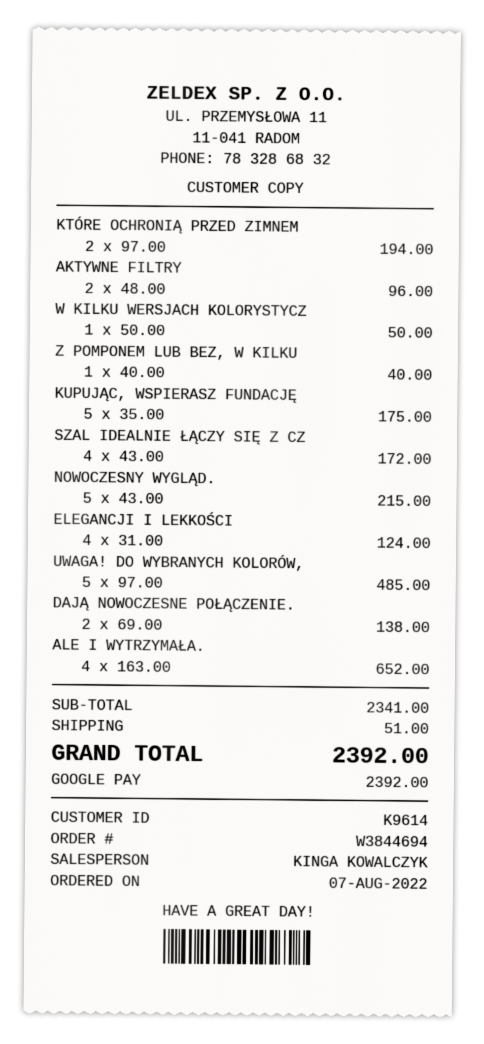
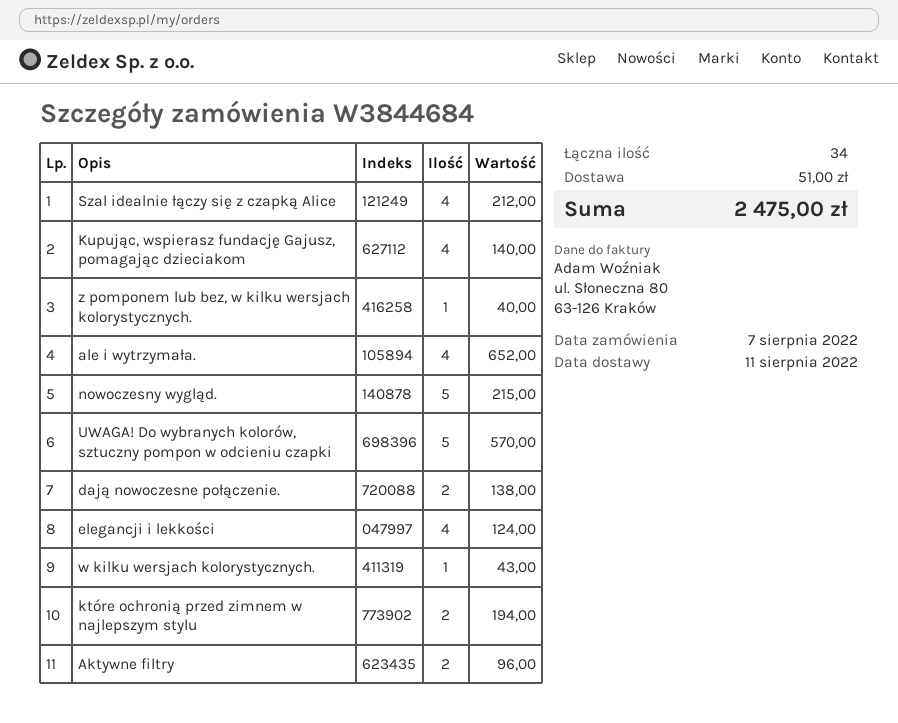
order number: W3844694 -> W3844684
W KILKU WERSJACH KOLORYSTYCZ: 1 for 50.00 -> 1 for 43.00
KUPUJĄC, WSPIERASZ FUNDACJĘ: 5 for 175.00 -> 4 for 140.00
SZAL IDEALNIE ŁĄCZY SIĘ Z CZ: 4 for 172.00 -> 4 for 212.00
UWAGA! DO WYBRANYCH KOLORÓW,: 5 for 485.00 -> 5 for 570.00
total: 2392.00 -> 2475.00

